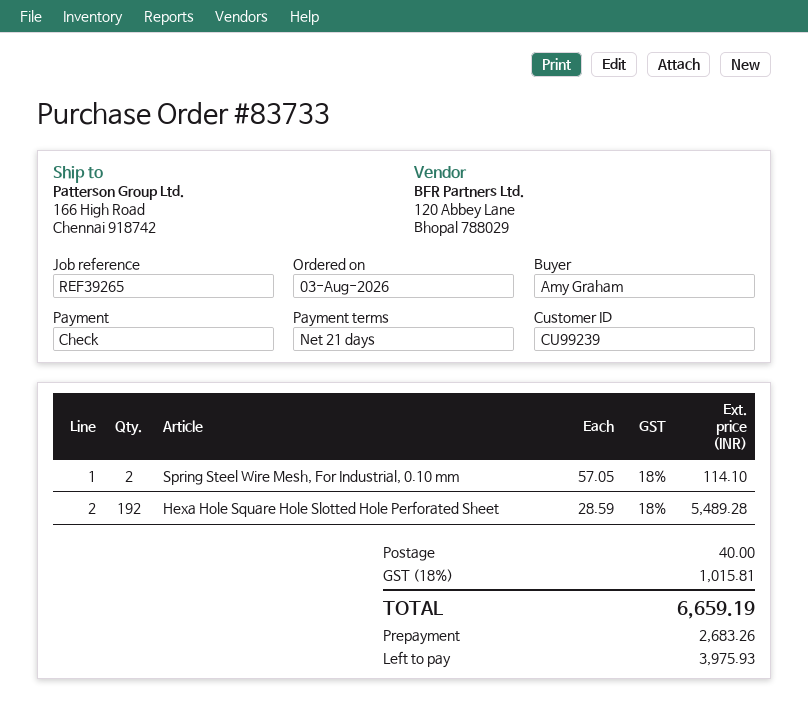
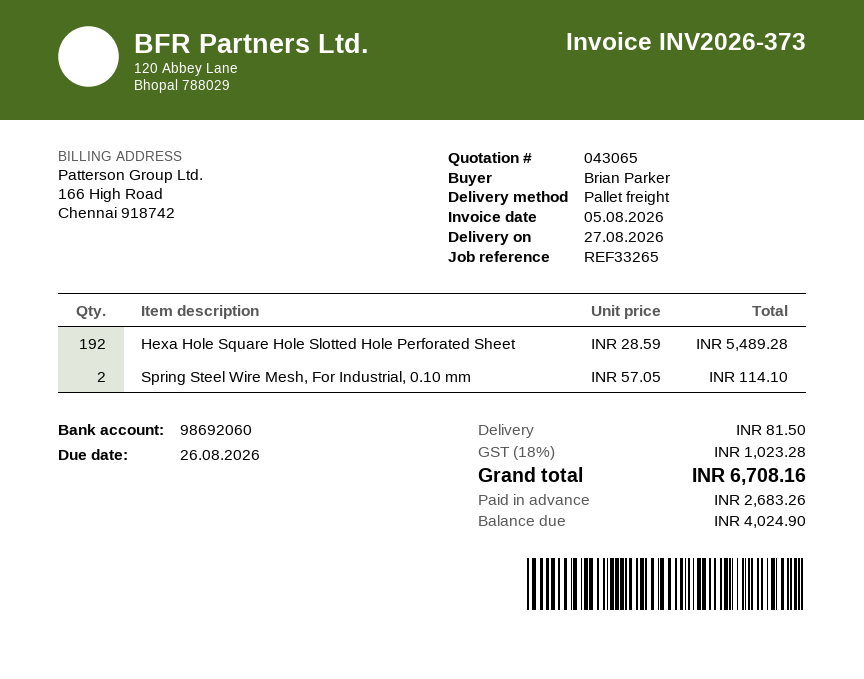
reference: REF39265 -> REF33265
ordered by: Amy Graham -> Brian Parker
shipping: 40.00 -> 81.50
tax: 18% = 1015.81 -> 18% = 1023.28
total: 6659.19 -> 6708.16
balance: 3975.93 -> 4024.90

